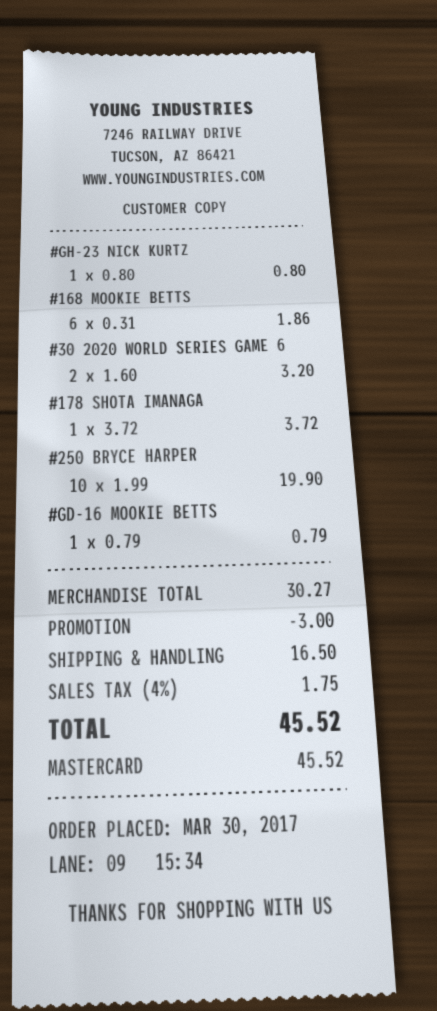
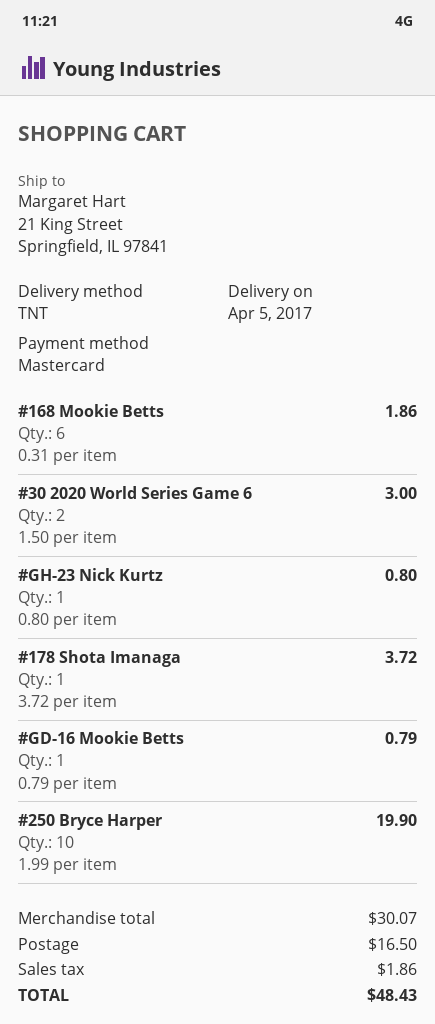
#30 2020 WORLD SERIES GAME 6: 2 x 1.60 = 3.20 -> 2 x 1.50 = 3.00
subtotal: 30.27 -> 30.07
discount: 3.00 -> none
tax: 1.75 -> 1.86
total: 45.52 -> 48.43

